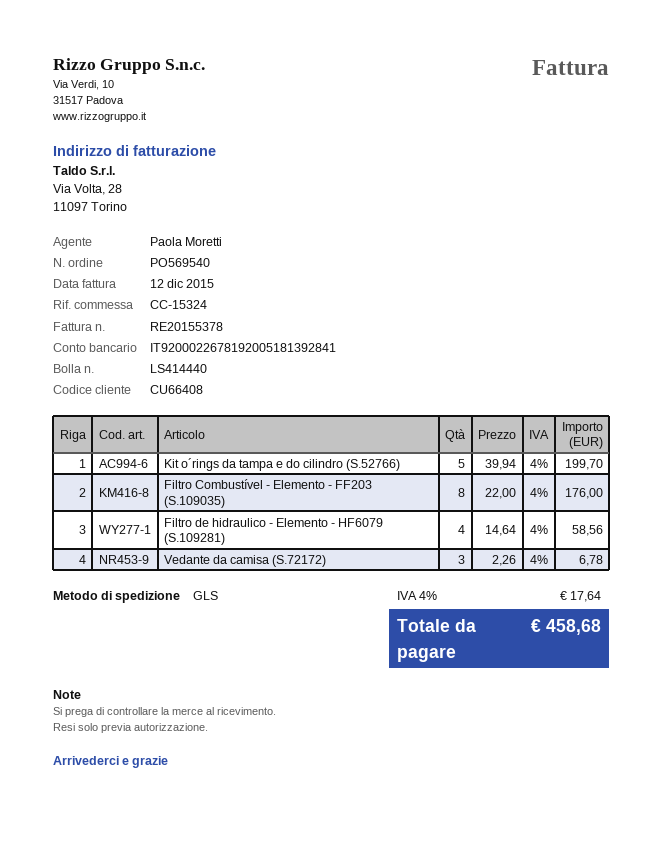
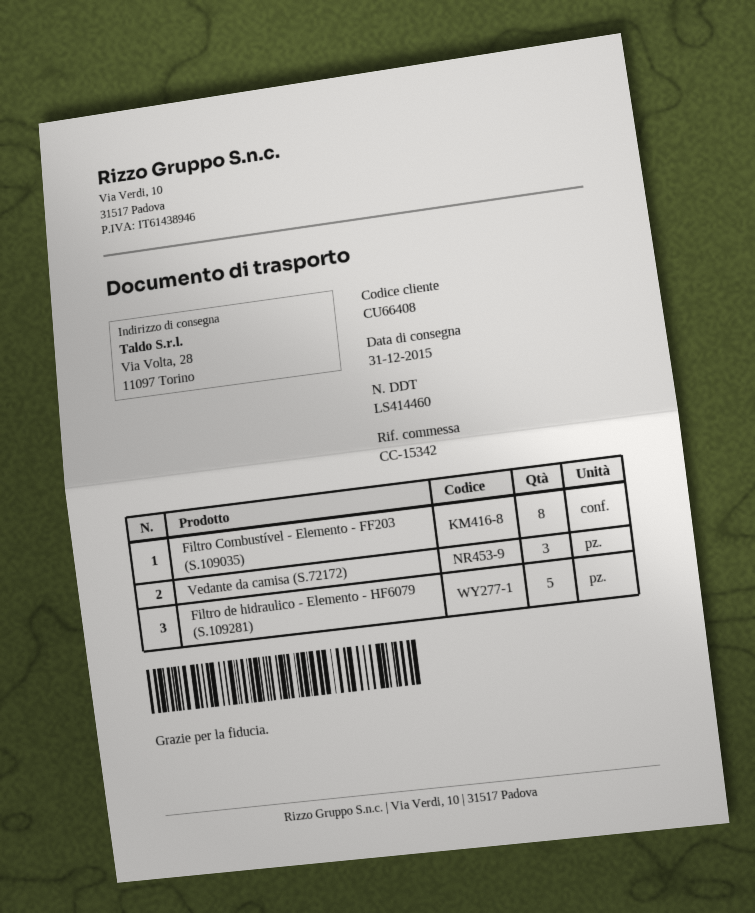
delivery note number: LS414440 -> LS414460
reference: CC-15324 -> CC-15342
Kit o´rings da tampa e do cilindro (S.52766): 5 -> none
Filtro de hidraulico - Elemento - HF6079 (S.109281): 4 -> 5

